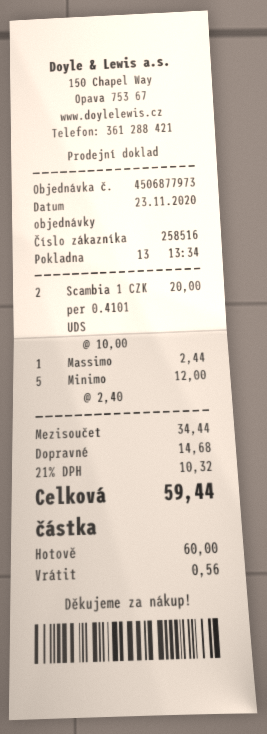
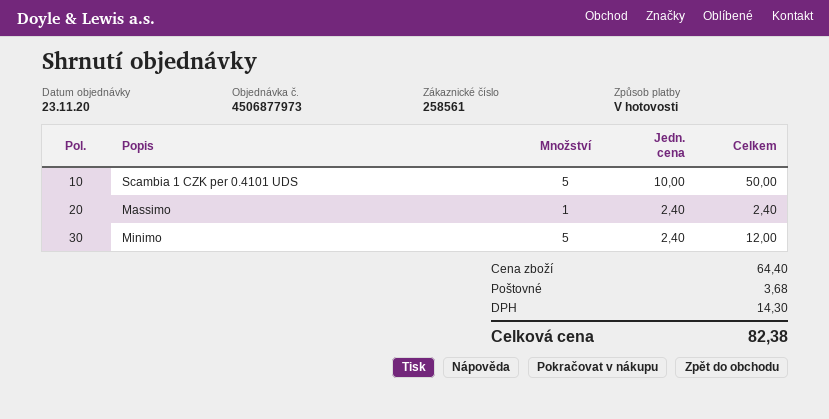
customer number: 258516 -> 258561
Scambia 1 CZK per 0.4101 UDS: 2 x 10.00 = 20.00 -> 5 x 10.00 = 50.00
Massimo: 1 x 2.44 = 2.44 -> 1 x 2.40 = 2.40
subtotal: 34.44 -> 64.40
shipping: 14.68 -> 3.68
tax: 10.32 -> 14.30
total: 59.44 -> 82.38

